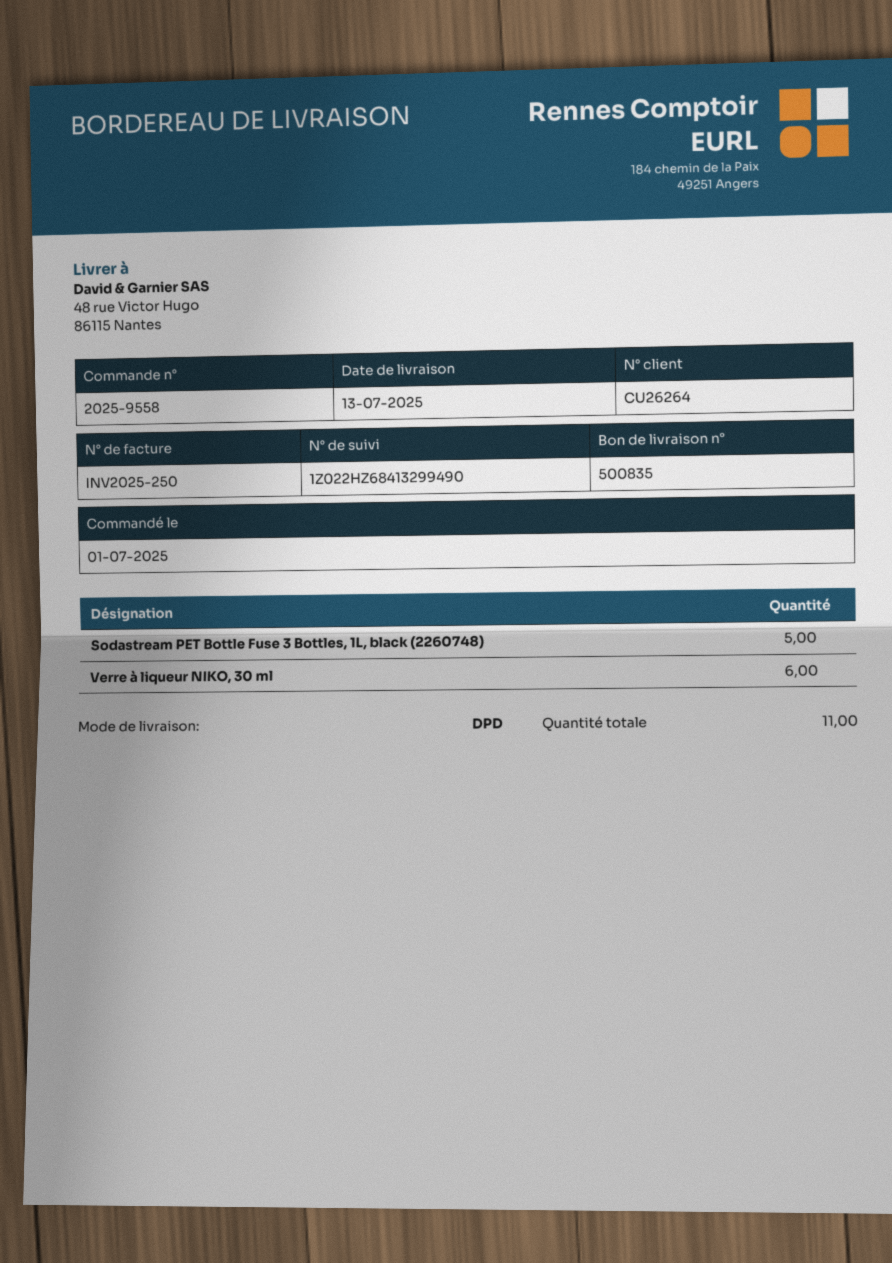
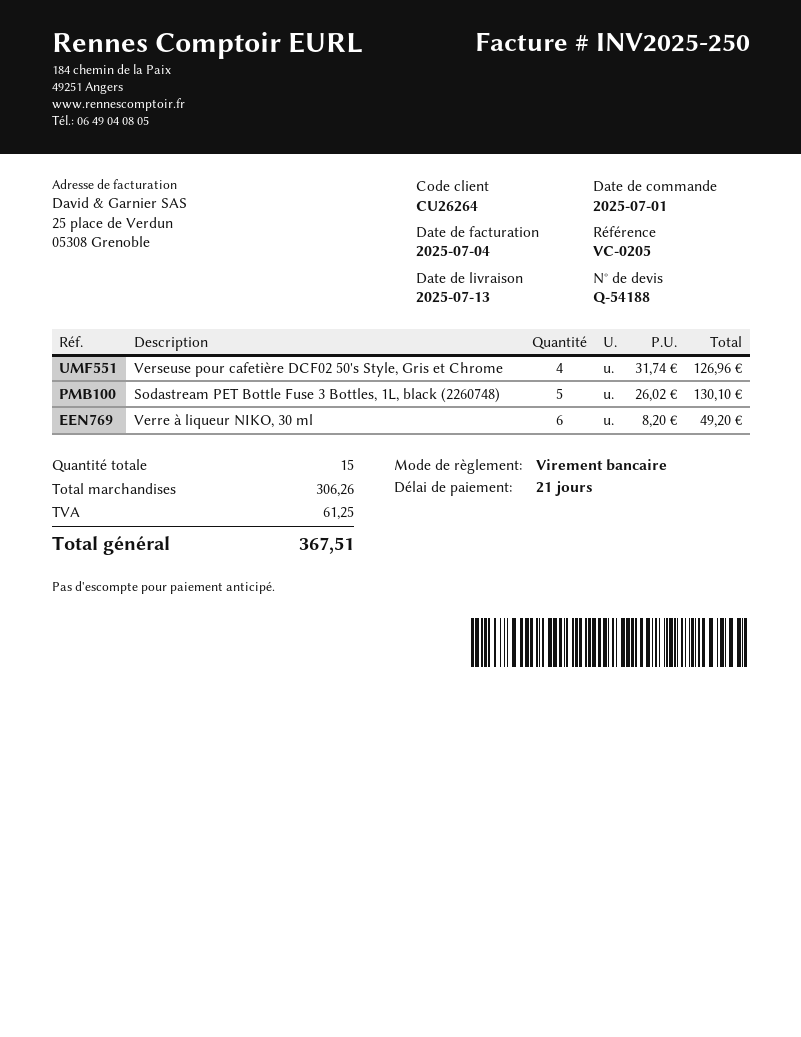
Verseuse pour cafetière DCF02 50's Style, Gris et Chrome: none -> 4
total quantity: 11 -> 15

